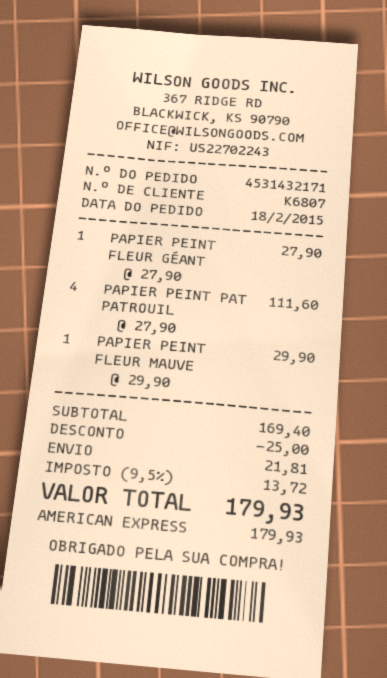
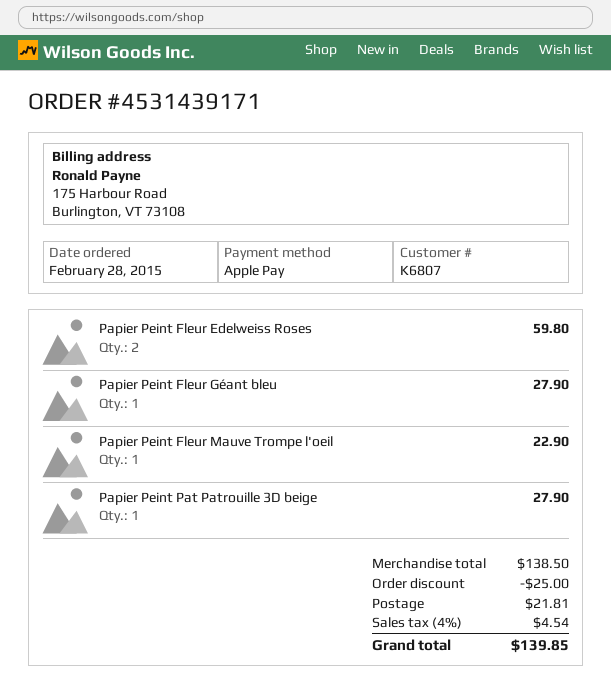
order number: 4531432171 -> 4531439171
order date: 2015-02-18 -> 2015-02-28
payment method: American Express -> Apple Pay
PAPIER PEINT PAT PATROUIL: 4 for 111.60 -> 1 for 27.90
PAPIER PEINT FLEUR MAUVE: 1 for 29.90 -> 1 for 22.90
Papier Peint Fleur Edelweiss Roses: none -> 2 for 59.80
subtotal: 169.40 -> 138.50
tax: 9.5% = 13.72 -> 4% = 4.54
total: 179.93 -> 139.85

